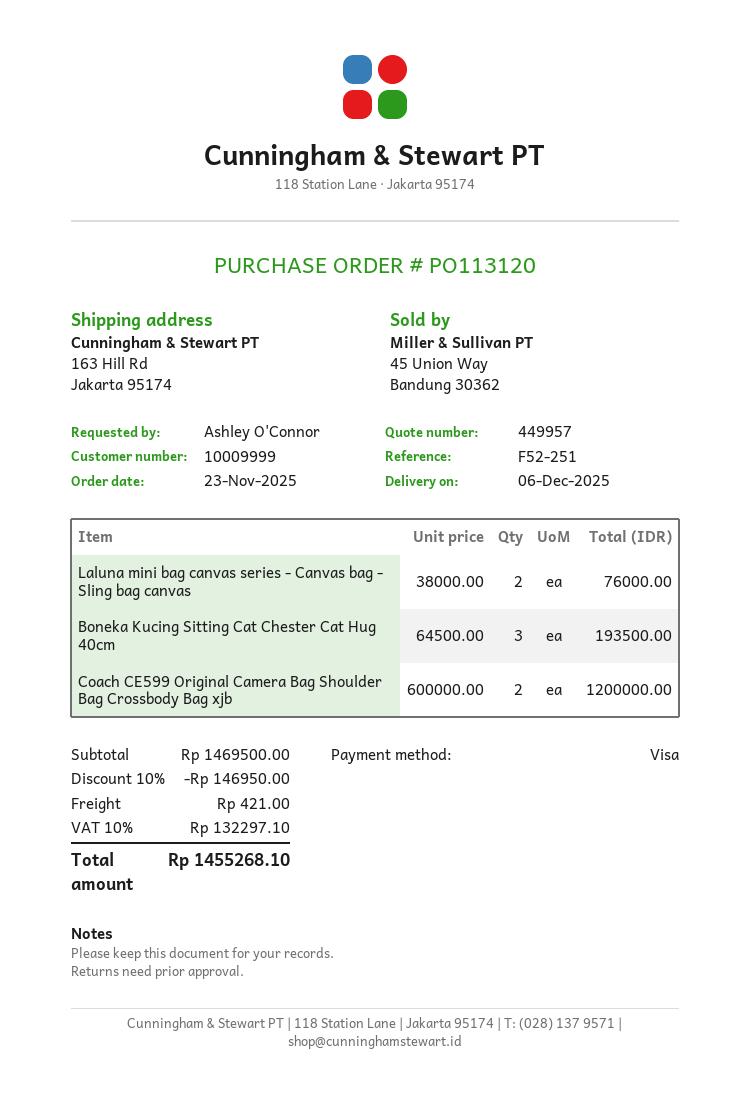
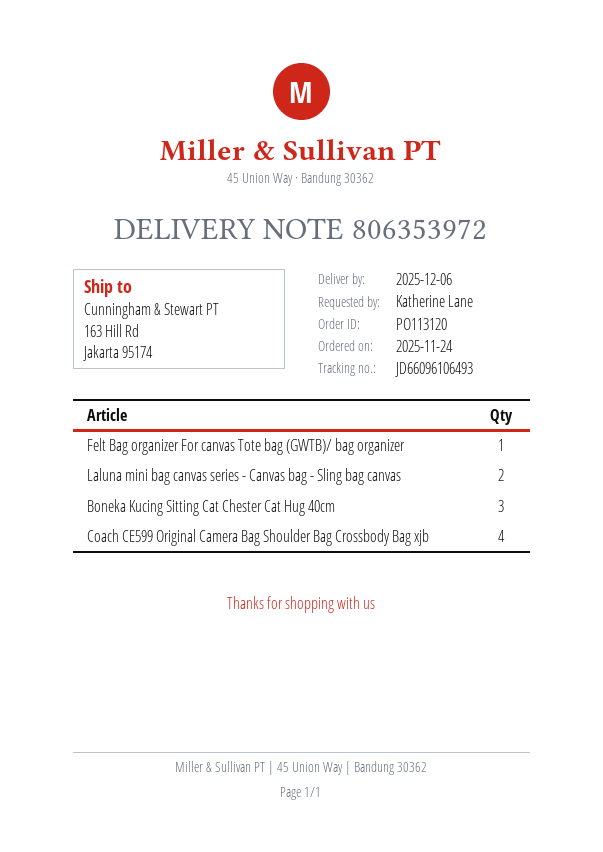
order date: 2025-11-23 -> 2025-11-24
ordered by: Ashley O'Connor -> Katherine Lane
Coach CE599 Original Camera Bag Shoulder Bag Crossbody Bag xjb: 2 -> 4
Felt Bag organizer For canvas Tote bag (GWTB)/ bag organizer: none -> 1

